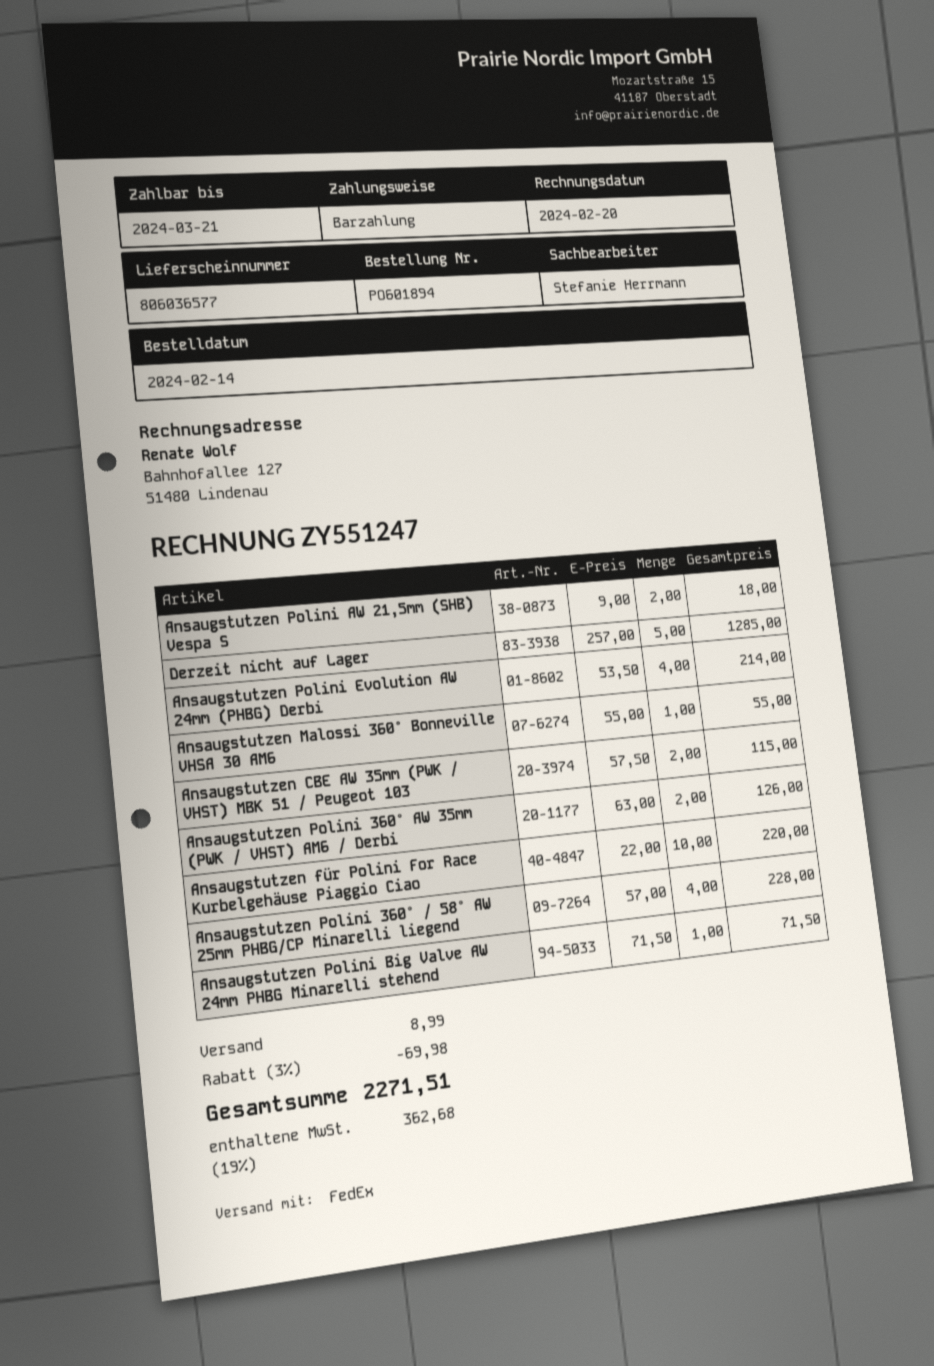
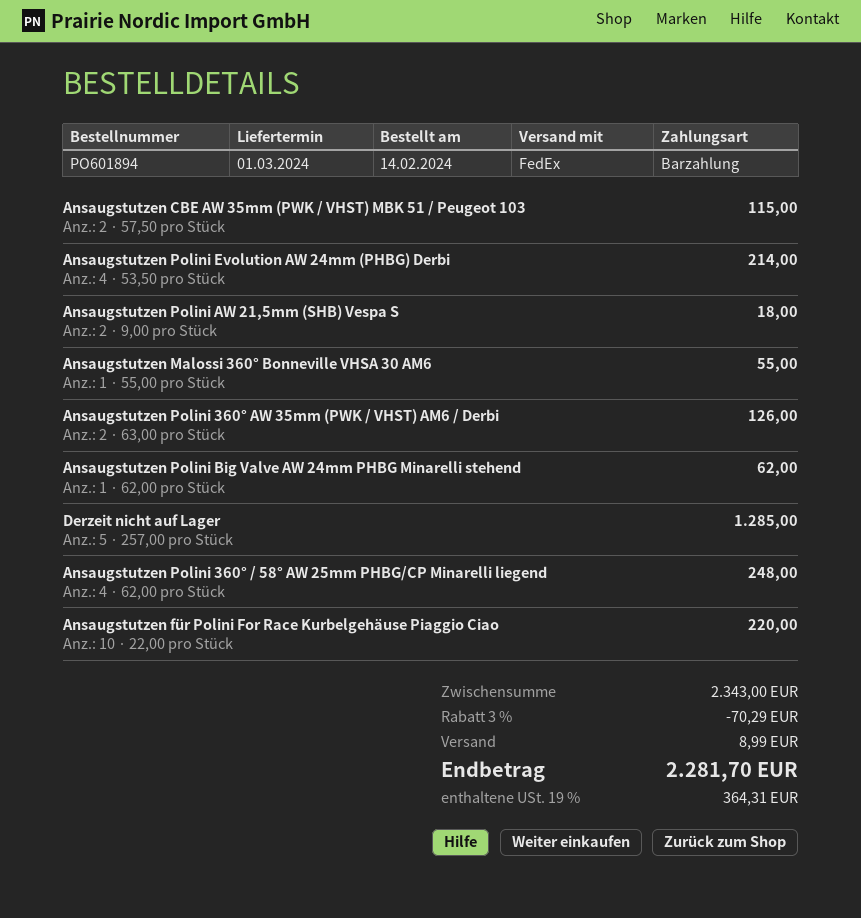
Ansaugstutzen Polini 360° / 58° AW 25mm PHBG/CP Minarelli liegend: 4 x 57.00 = 228.00 -> 4 x 62.00 = 248.00
Ansaugstutzen Polini Big Valve AW 24mm PHBG Minarelli stehend: 1 x 71.50 = 71.50 -> 1 x 62.00 = 62.00
discount: 3% = 69.98 -> 3% = 70.29
tax: 19% = 362.68 -> 19% = 364.31
total: 2271.51 -> 2281.70

